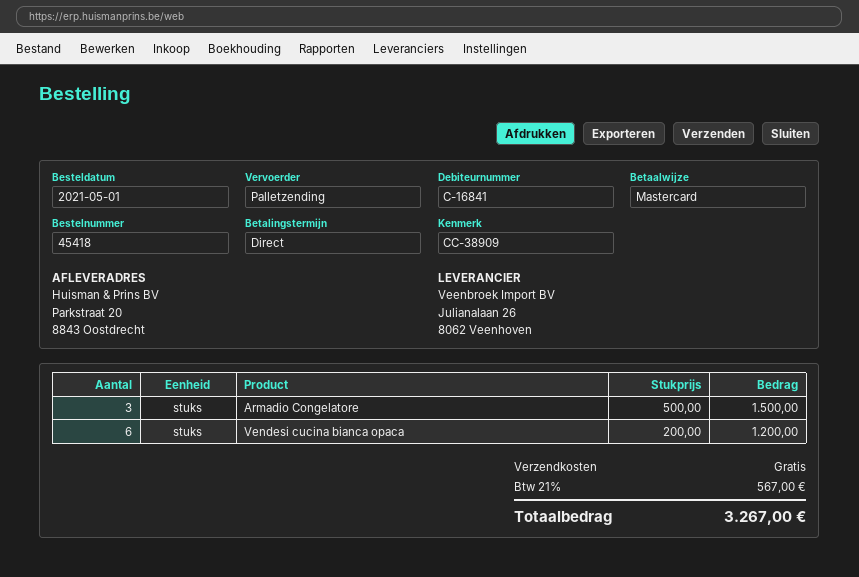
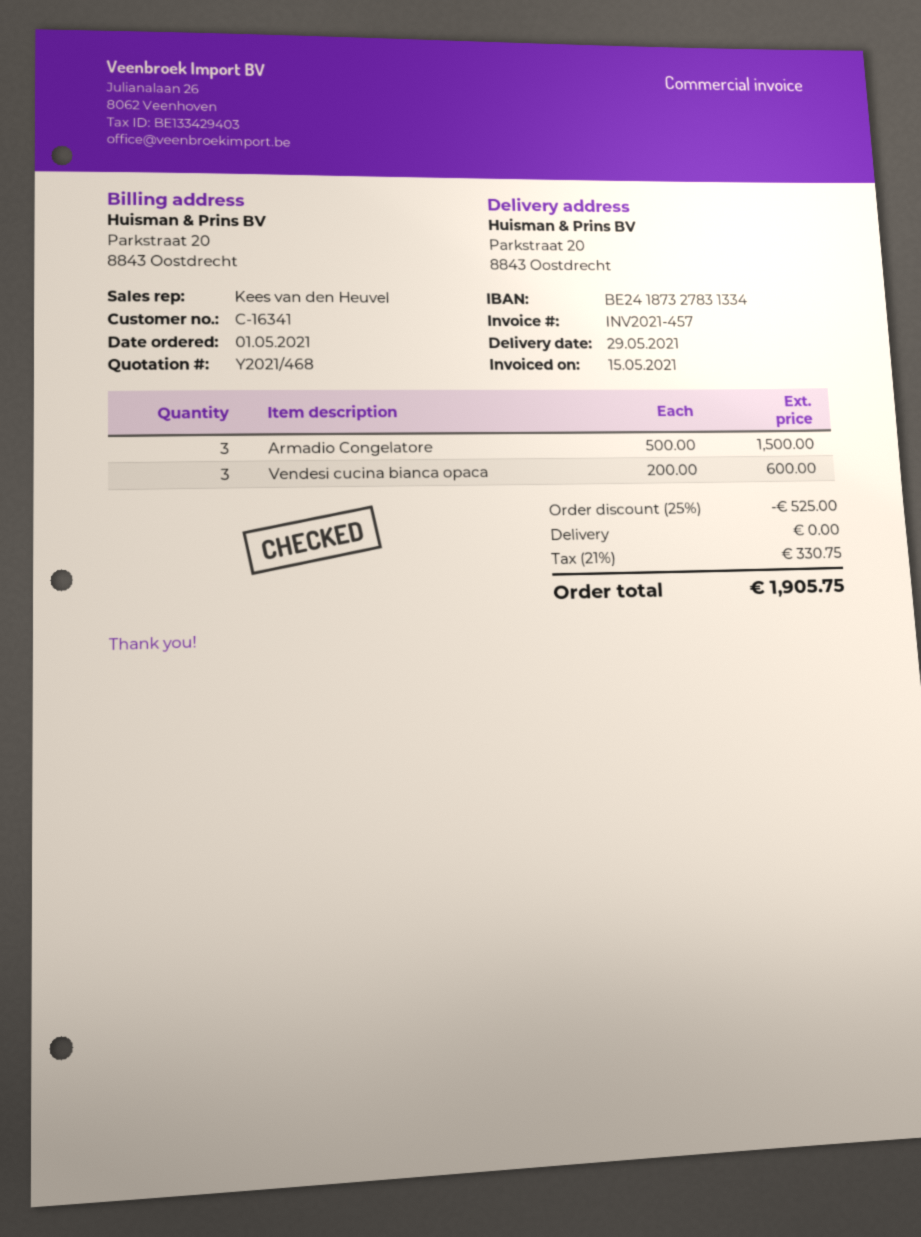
customer number: C-16841 -> C-16341
Vendesi cucina bianca opaca: 6 x 200.00 = 1200.00 -> 3 x 200.00 = 600.00
discount: none -> 25% = 525.00
tax: 21% = 567.00 -> 21% = 330.75
total: 3267.00 -> 1905.75

